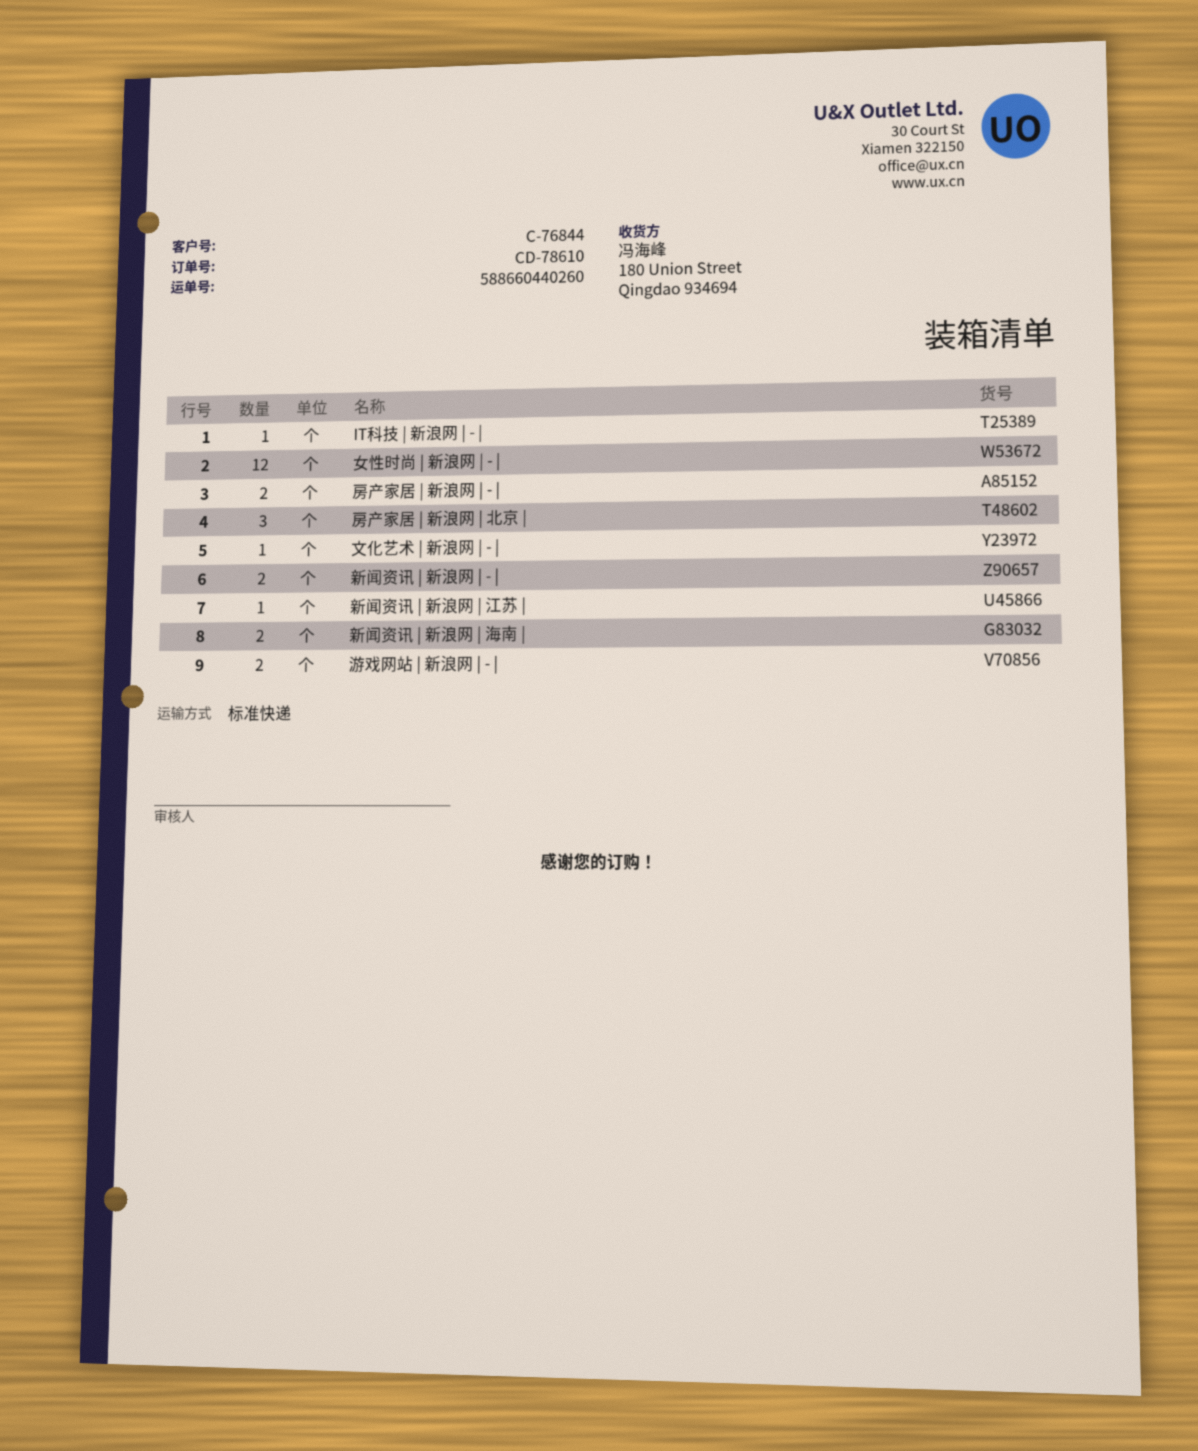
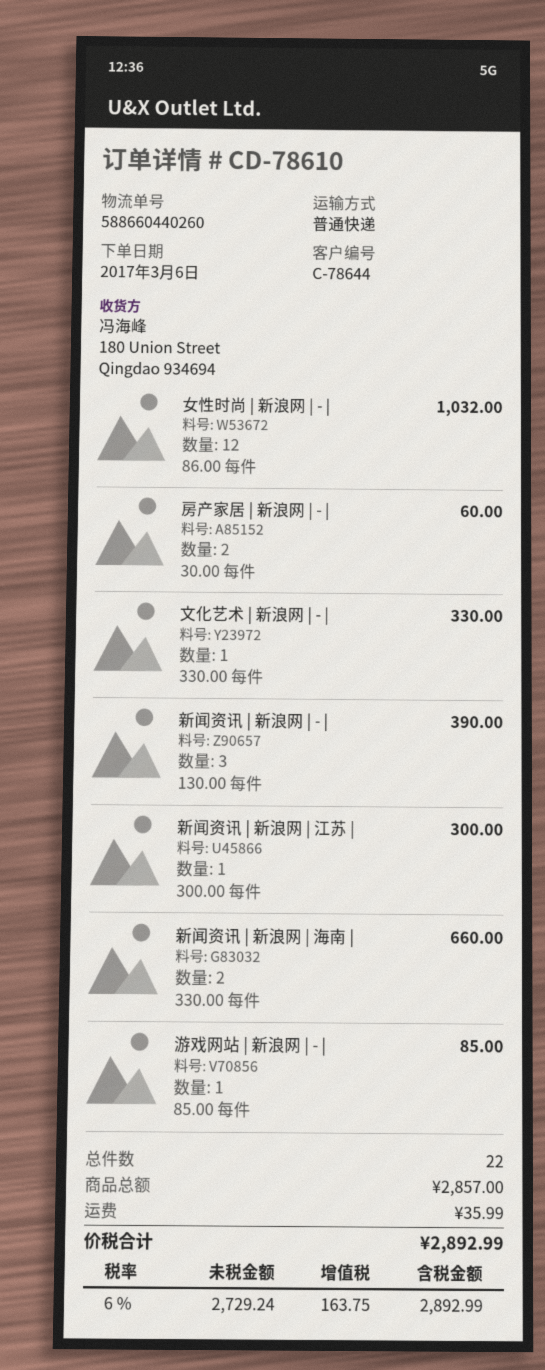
customer number: C-76844 -> C-78644
IT科技 | 新浪网 | - |: 1 -> none
房产家居 | 新浪网 | 北京 |: 3 -> none
新闻资讯 | 新浪网 | - |: 2 -> 3
游戏网站 | 新浪网 | - |: 2 -> 1

